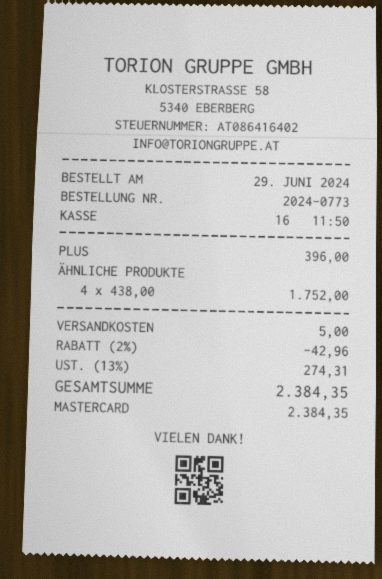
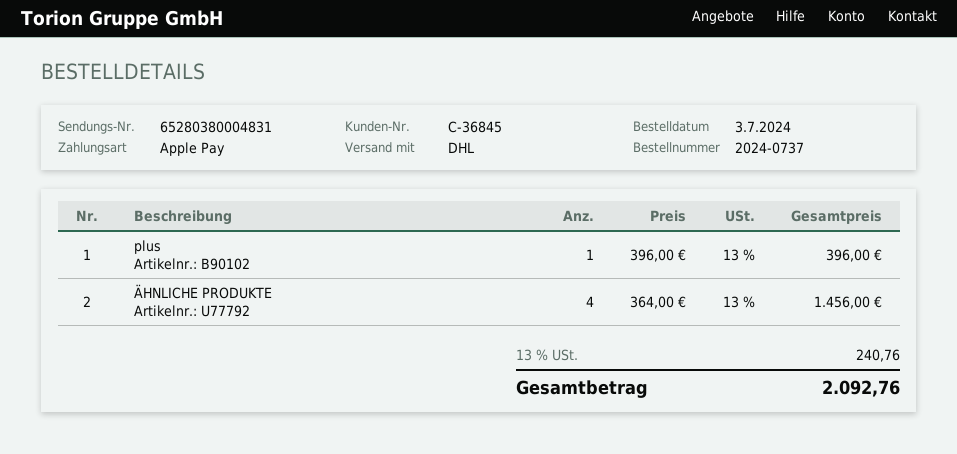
order number: 2024-0773 -> 2024-0737
order date: 2024-06-29 -> 2024-07-03
payment method: Mastercard -> Apple Pay
ÄHNLICHE PRODUKTE: 4 x 438.00 = 1752.00 -> 4 x 364.00 = 1456.00
discount: 2% = 42.96 -> none
shipping: 5.00 -> none
tax: 13% = 274.31 -> 13% = 240.76
total: 2384.35 -> 2092.76

